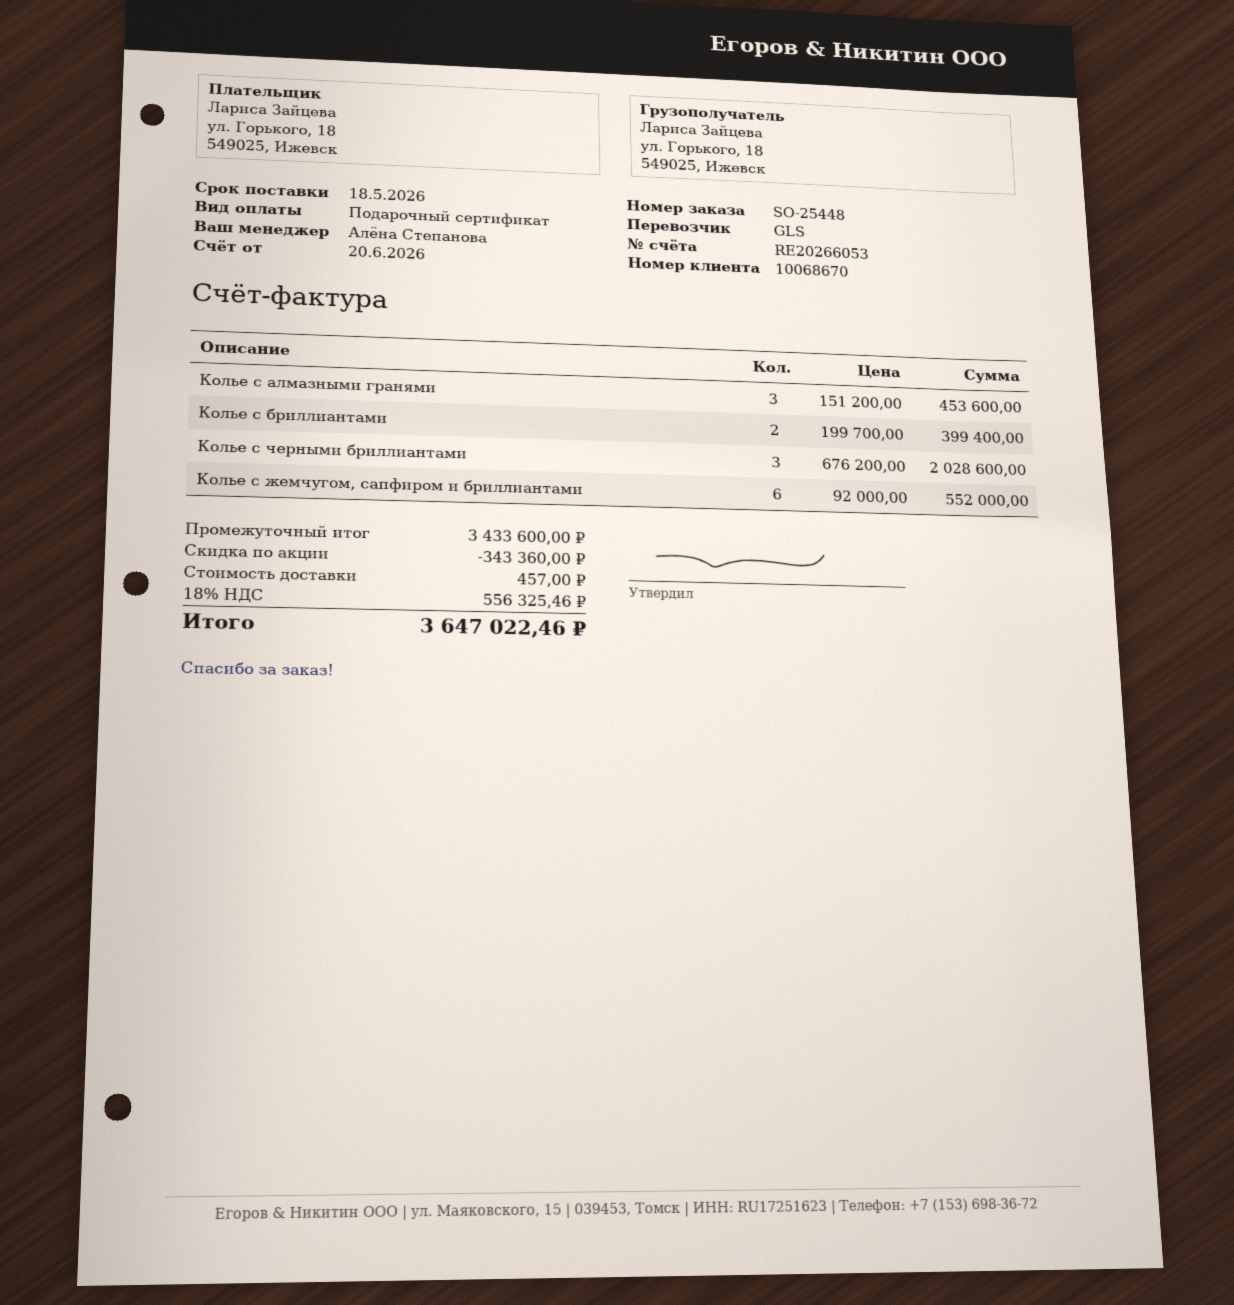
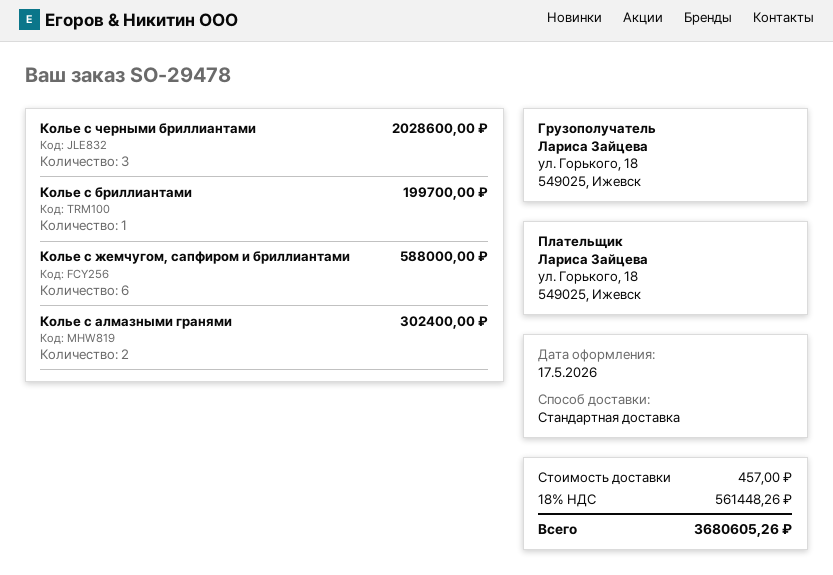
order number: SO-25448 -> SO-29478
shipping method: GLS -> standard
Колье с алмазными гранями: 3 for 453600.00 -> 2 for 302400.00
Колье с бриллиантами: 2 for 399400.00 -> 1 for 199700.00
Колье с жемчугом, сапфиром и бриллиантами: 6 for 552000.00 -> 6 for 588000.00
discount: 343360.00 -> none
tax: 18% = 556325.46 -> 18% = 561448.26
total: 3647022.46 -> 3680605.26

